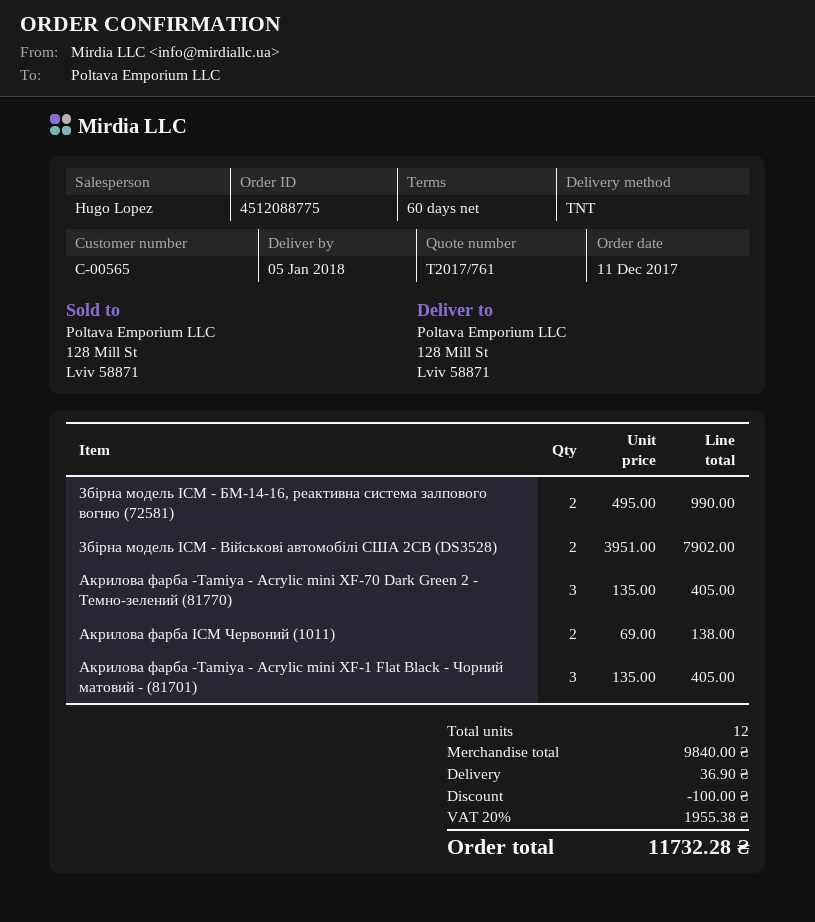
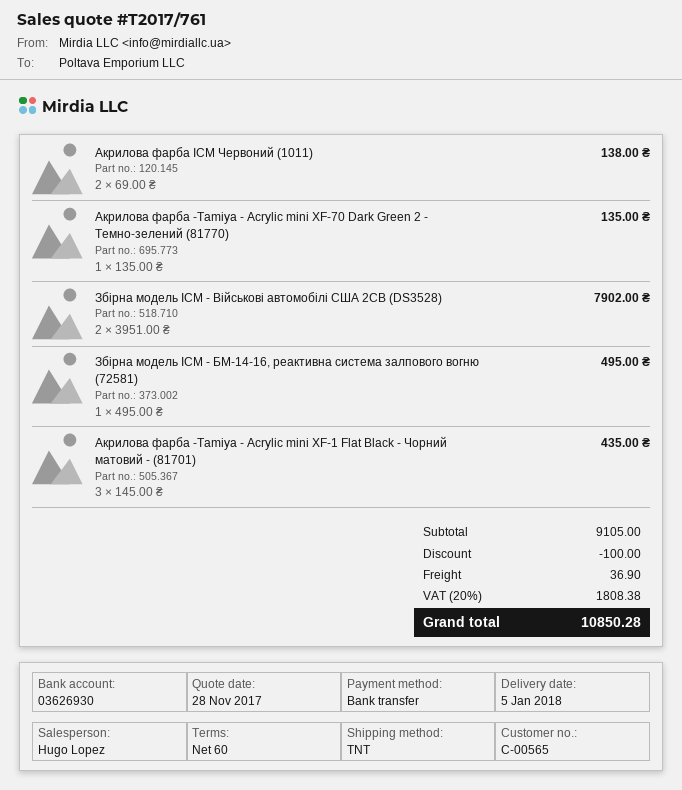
Збірна модель ICM - БМ-14-16, реактивна система залпового вогню (72581): 2 x 495.00 = 990.00 -> 1 x 495.00 = 495.00
Акрилова фарба -Tamiya - Acrylic mini XF-70 Dark Green 2 - Темно-зелений (81770): 3 x 135.00 = 405.00 -> 1 x 135.00 = 135.00
Акрилова фарба -Tamiya - Acrylic mini XF-1 Flat Black - Чорний матовий - (81701): 3 x 135.00 = 405.00 -> 3 x 145.00 = 435.00
subtotal: 9840.00 -> 9105.00
tax: 20% = 1955.38 -> 20% = 1808.38
total: 11732.28 -> 10850.28

